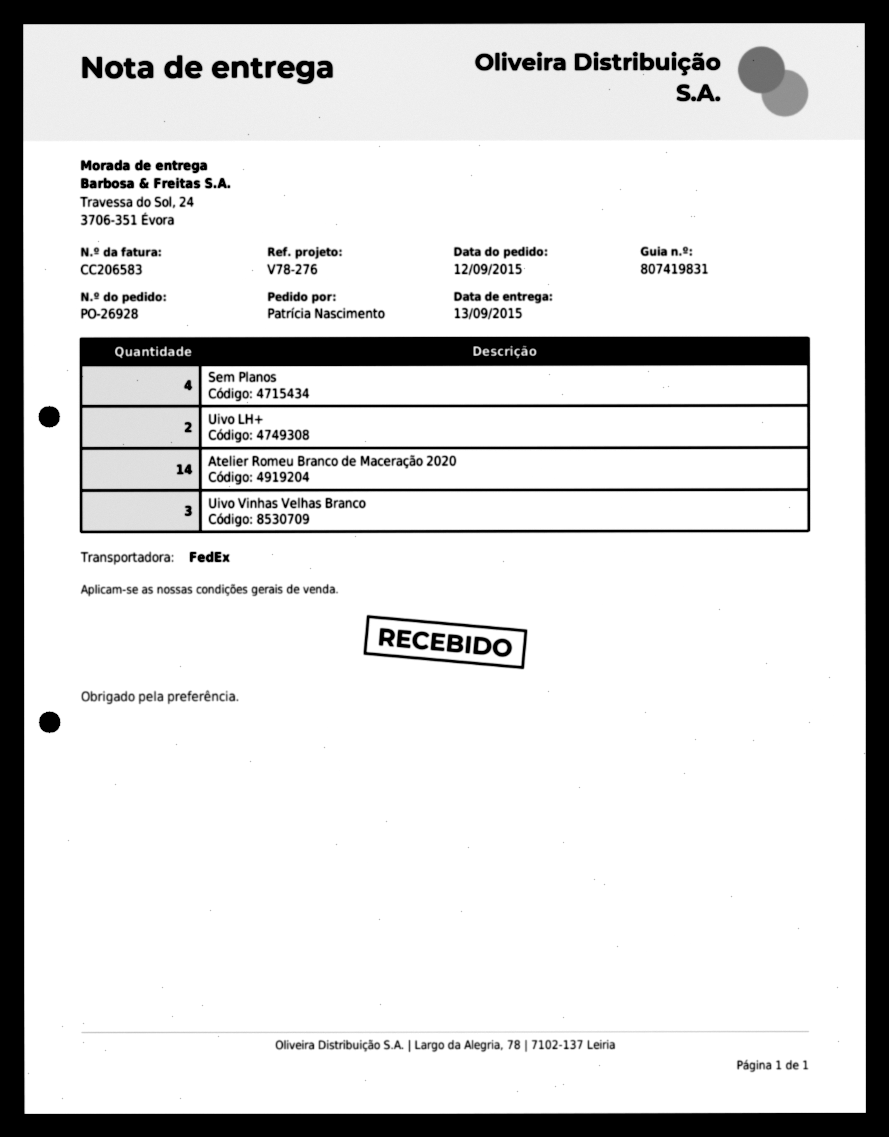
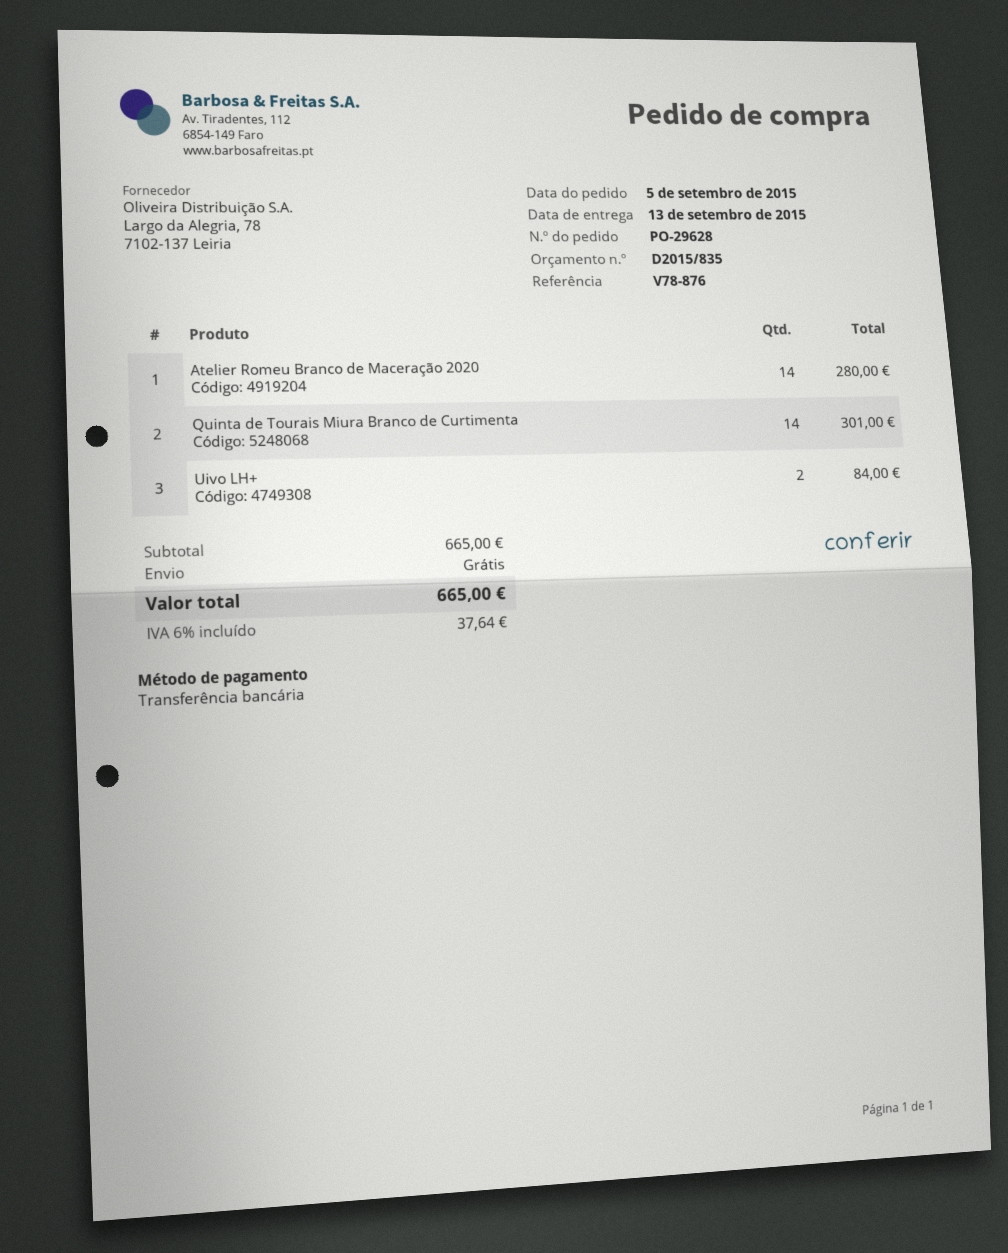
order number: PO-26928 -> PO-29628
order date: 2015-09-12 -> 2015-09-05
reference: V78-276 -> V78-876
Sem Planos: 4 -> none
Uivo Vinhas Velhas Branco: 3 -> none
Quinta de Tourais Miura Branco de Curtimenta: none -> 14

